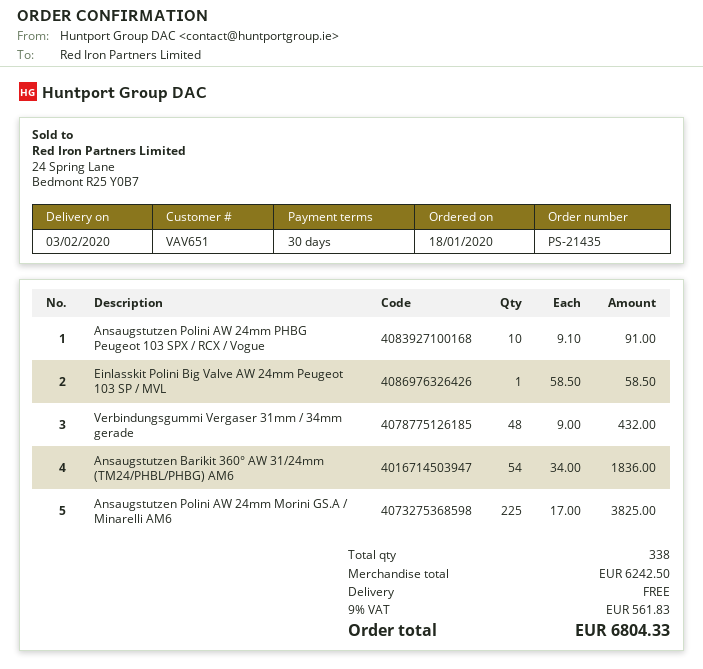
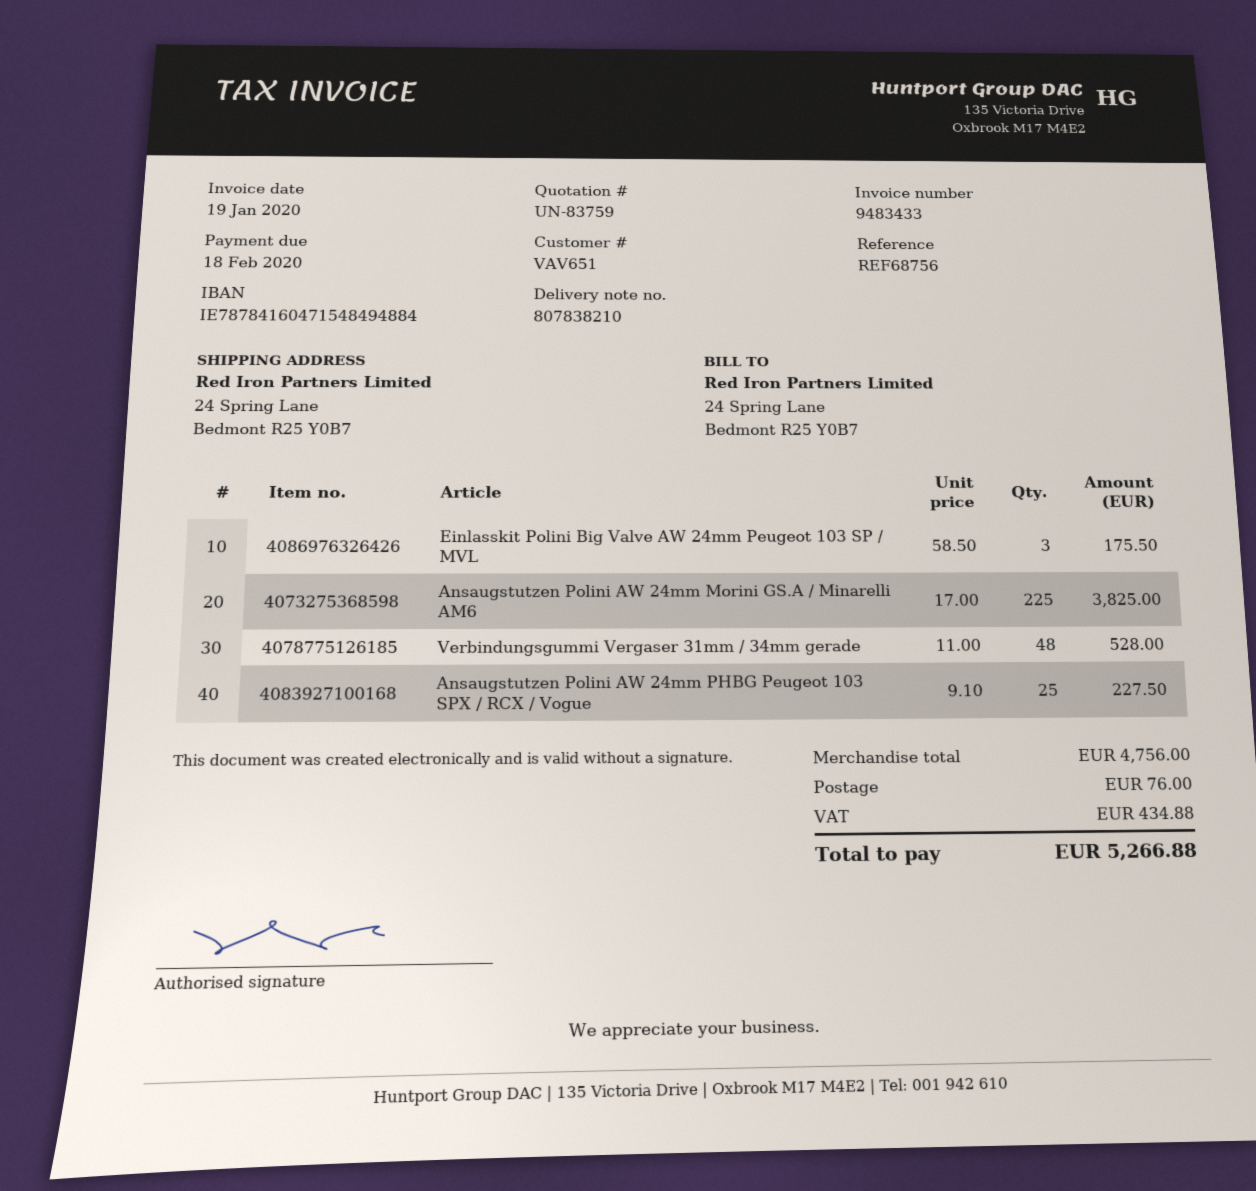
Ansaugstutzen Polini AW 24mm PHBG Peugeot 103 SPX / RCX / Vogue: 10 x 9.10 = 91.00 -> 25 x 9.10 = 227.50
Einlasskit Polini Big Valve AW 24mm Peugeot 103 SP / MVL: 1 x 58.50 = 58.50 -> 3 x 58.50 = 175.50
Verbindungsgummi Vergaser 31mm / 34mm gerade: 48 x 9.00 = 432.00 -> 48 x 11.00 = 528.00
Ansaugstutzen Barikit 360° AW 31/24mm (TM24/PHBL/PHBG) AM6: 54 x 34.00 = 1836.00 -> none
subtotal: 6242.50 -> 4756.00
shipping: 0.00 -> 76.00
tax: 561.83 -> 434.88
total: 6804.33 -> 5266.88

